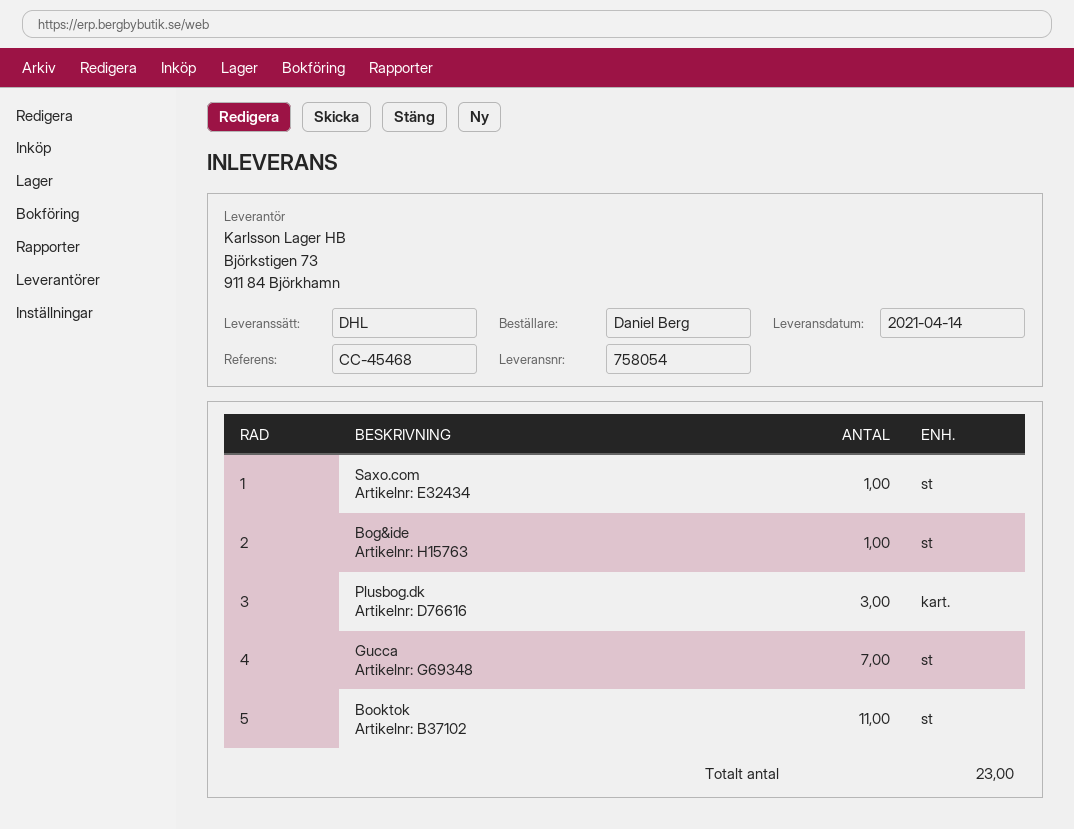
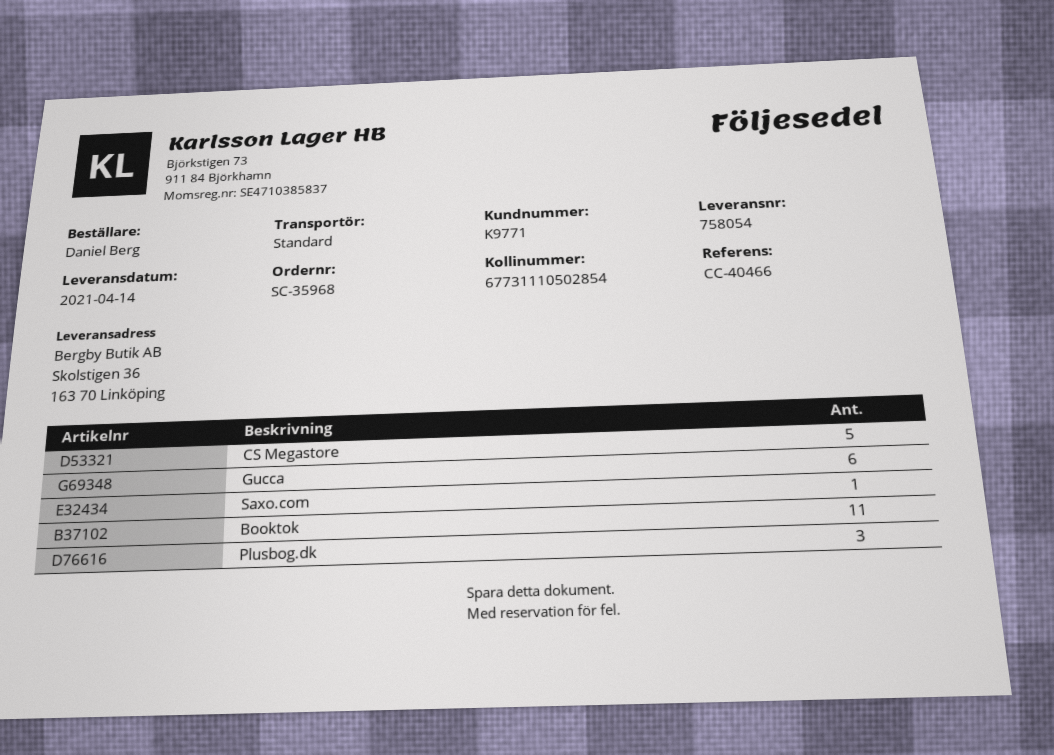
reference: CC-45468 -> CC-40466
shipping method: DHL -> standard
Bog&ide: 1 -> none
Gucca: 7 -> 6
CS Megastore: none -> 5

